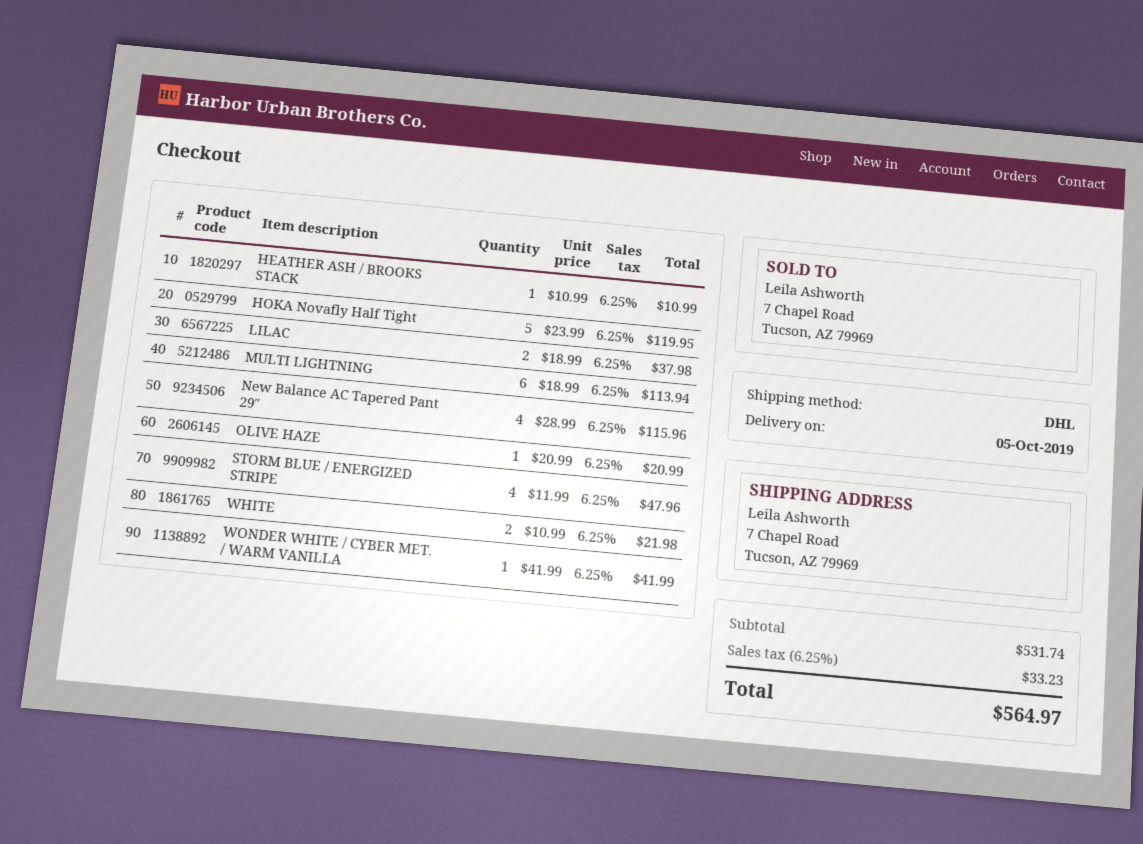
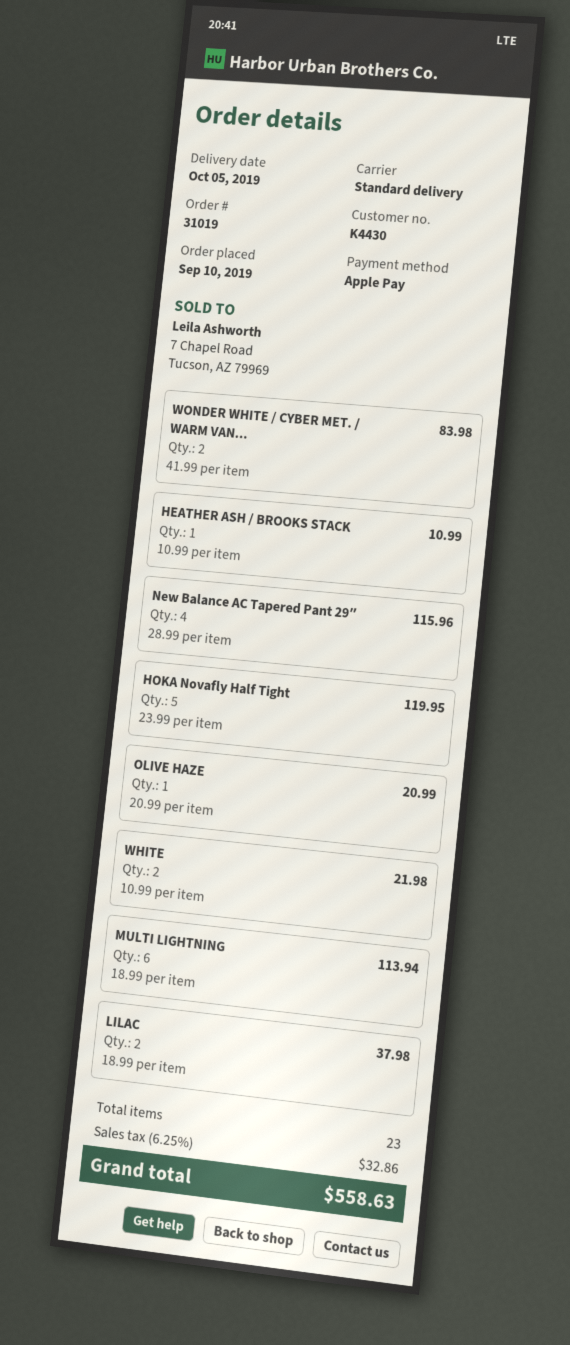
shipping method: DHL -> standard
STORM BLUE / ENERGIZED STRIPE: 4 x 11.99 = 47.96 -> none
WONDER WHITE / CYBER MET. / WARM VANILLA: 1 x 41.99 = 41.99 -> 2 x 41.99 = 83.98
tax: 6.25% = 33.23 -> 6.25% = 32.86
total: 564.97 -> 558.63

